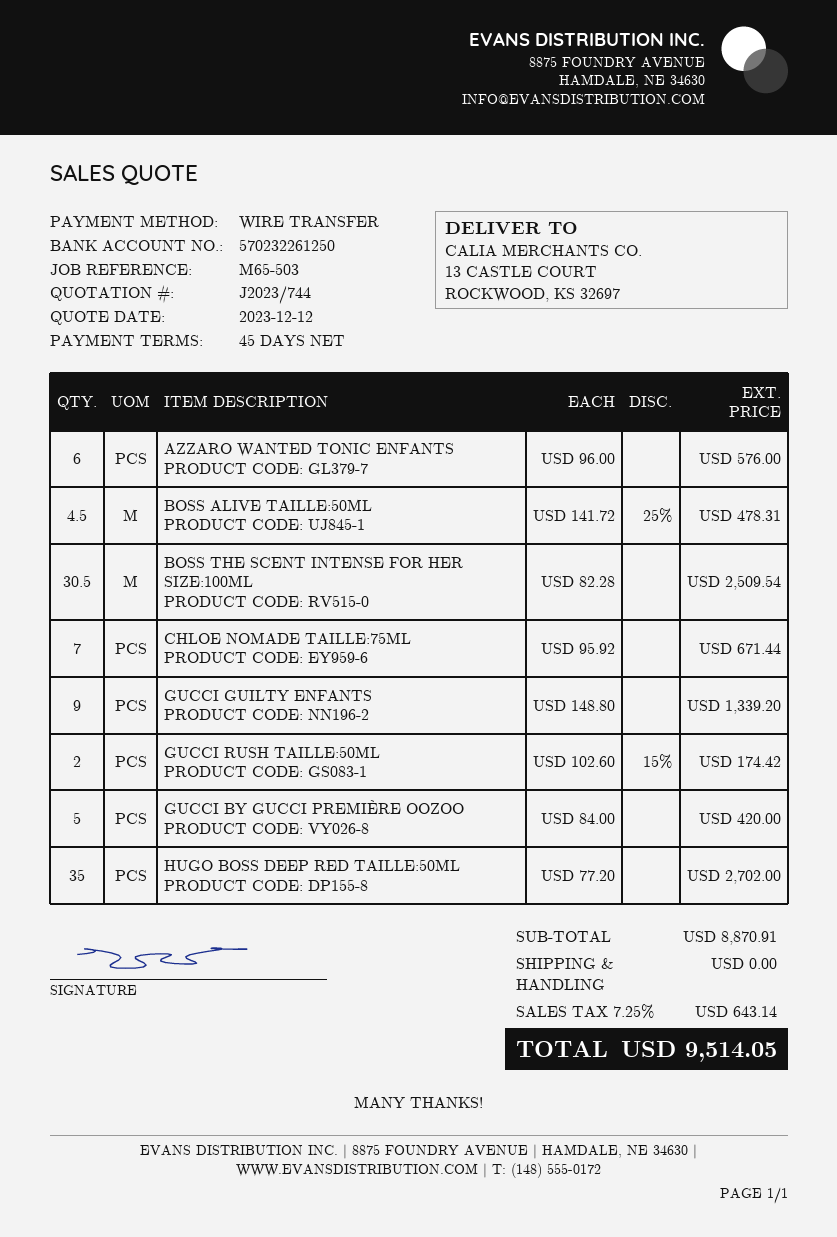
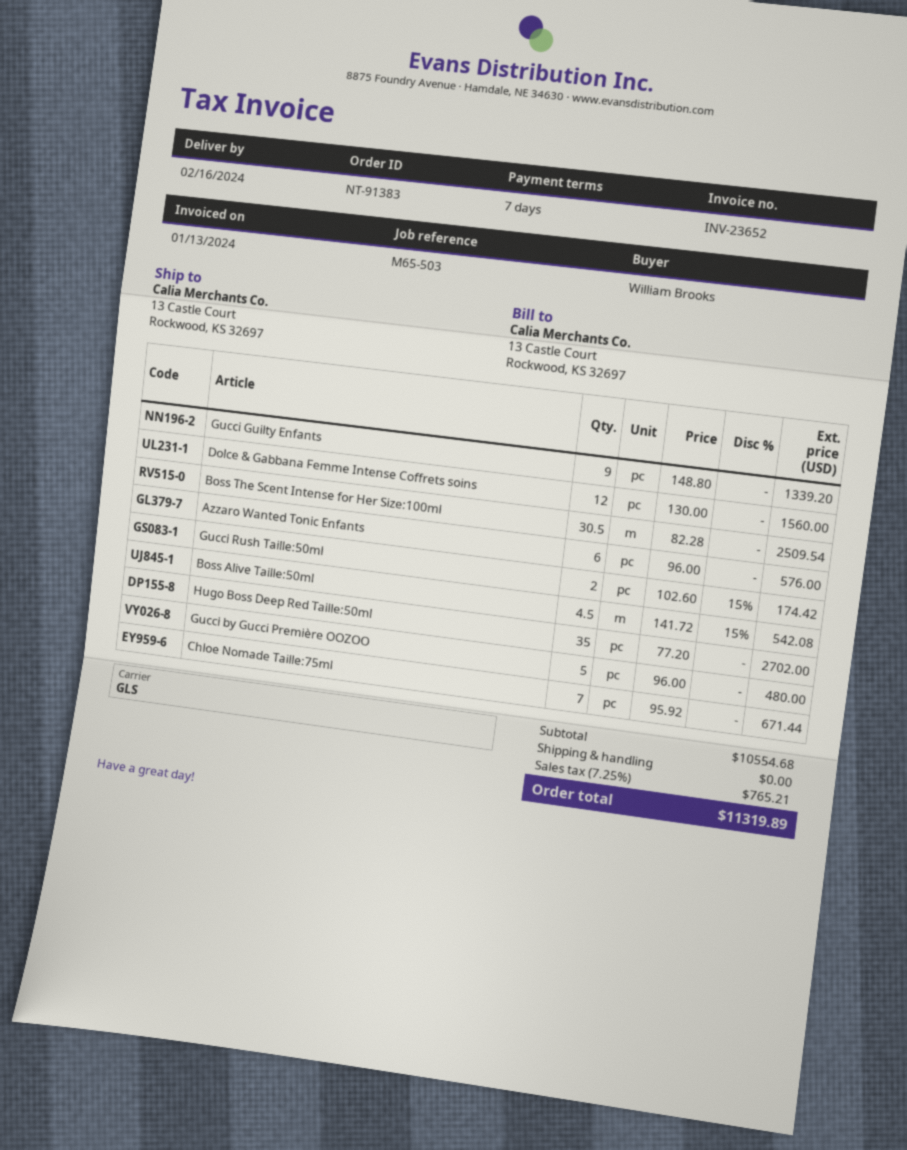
payment terms: 45 days -> 7 days
BOSS ALIVE TAILLE:50ML: 4.5 x 141.72 - 25% = 478.31 -> 4.5 x 141.72 - 15% = 542.08
GUCCI BY GUCCI PREMIÈRE OOZOO: 5 x 84.00 = 420.00 -> 5 x 96.00 = 480.00
Dolce & Gabbana Femme Intense Coffrets soins: none -> 12 x 130.00 = 1560.00
subtotal: 8870.91 -> 10554.68
tax: 7.25% = 643.14 -> 7.25% = 765.21
total: 9514.05 -> 11319.89

